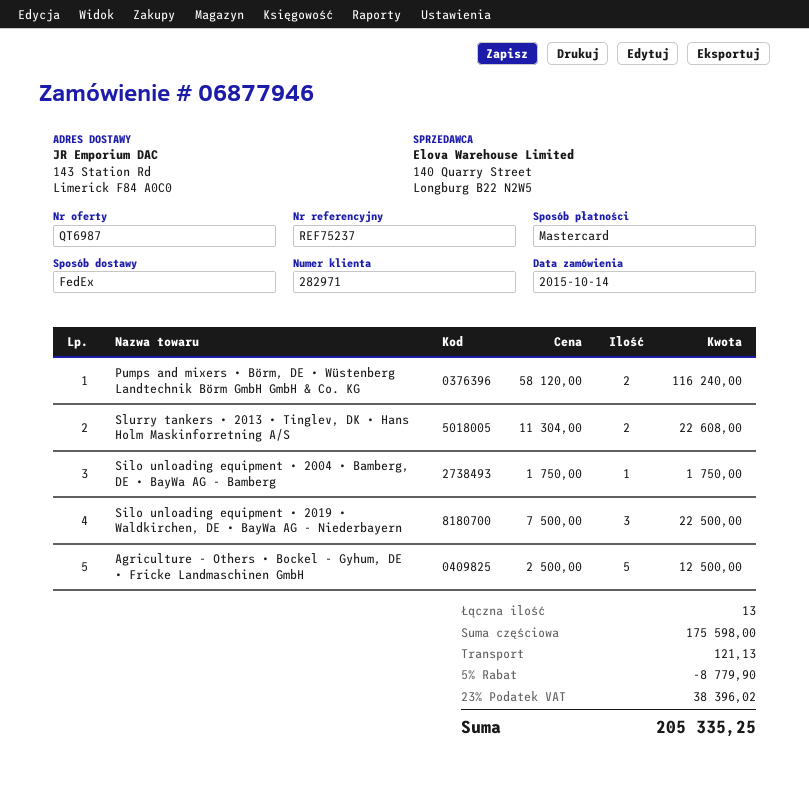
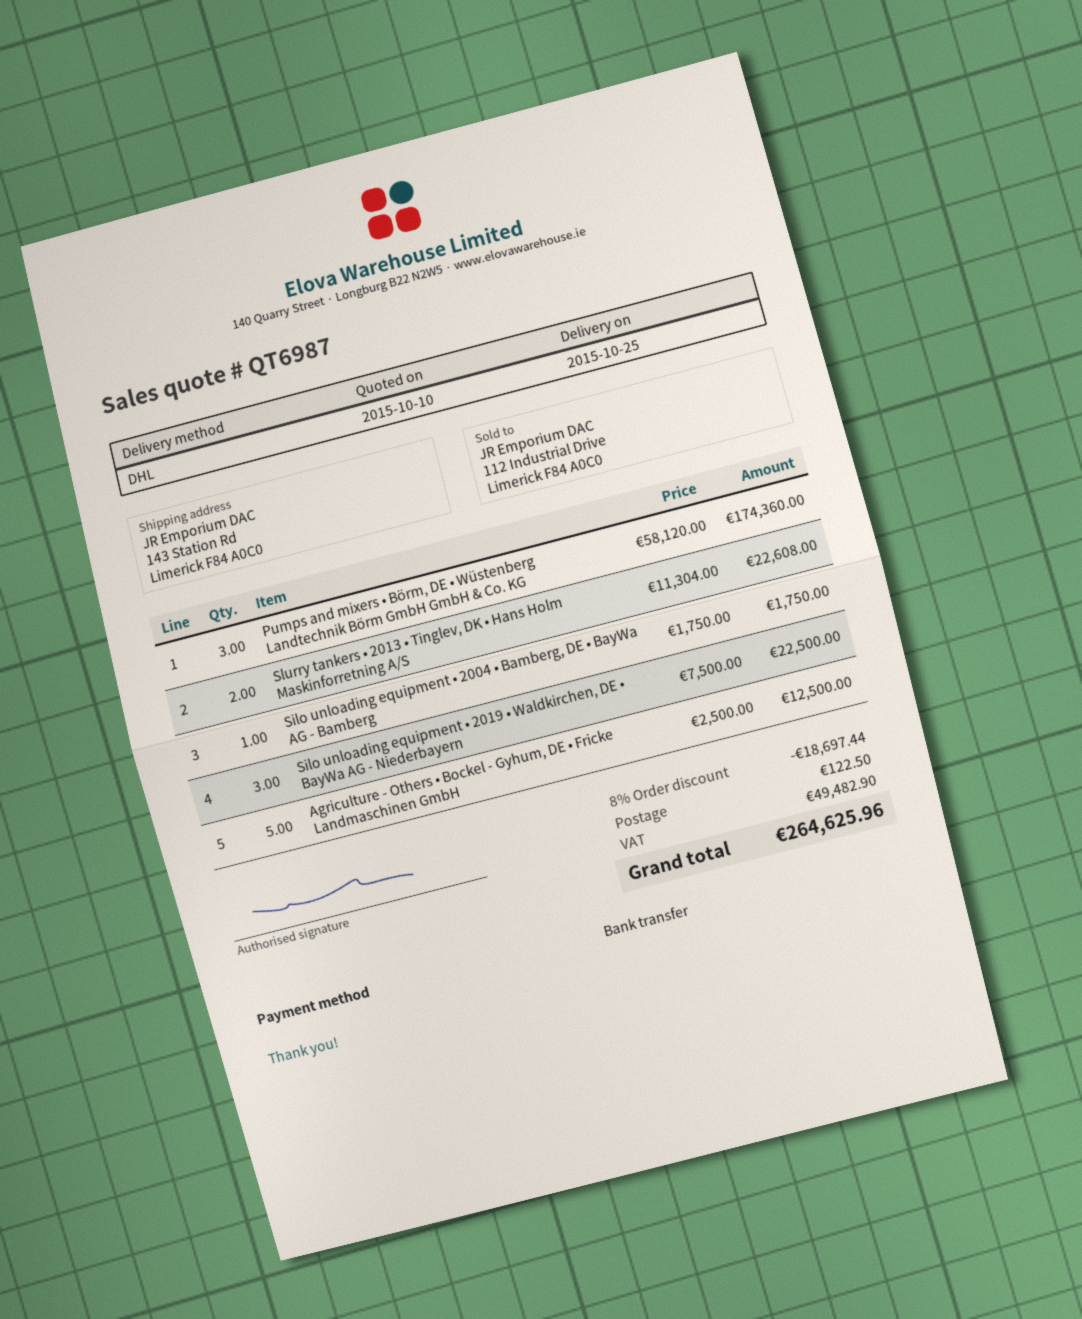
payment method: Mastercard -> bank transfer
shipping method: FedEx -> DHL
Pumps and mixers • Börm, DE • Wüstenberg Landtechnik Börm GmbH GmbH & Co. KG: 2 x 58120.00 = 116240.00 -> 3 x 58120.00 = 174360.00
discount: 5% = 8779.90 -> 8% = 18697.44
shipping: 121.13 -> 122.50
tax: 38396.02 -> 49482.90
total: 205335.25 -> 264625.96

